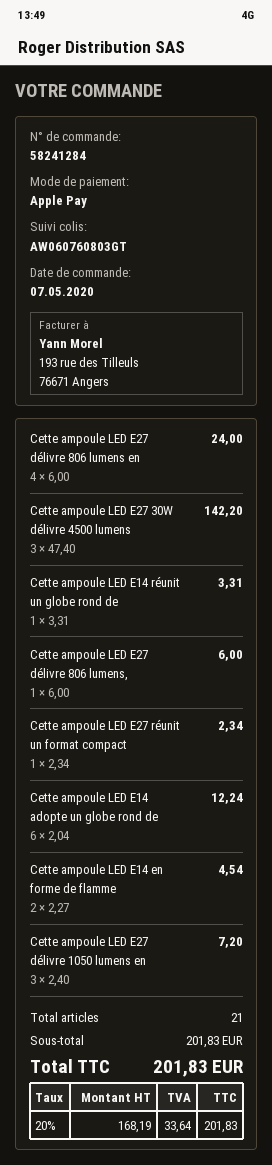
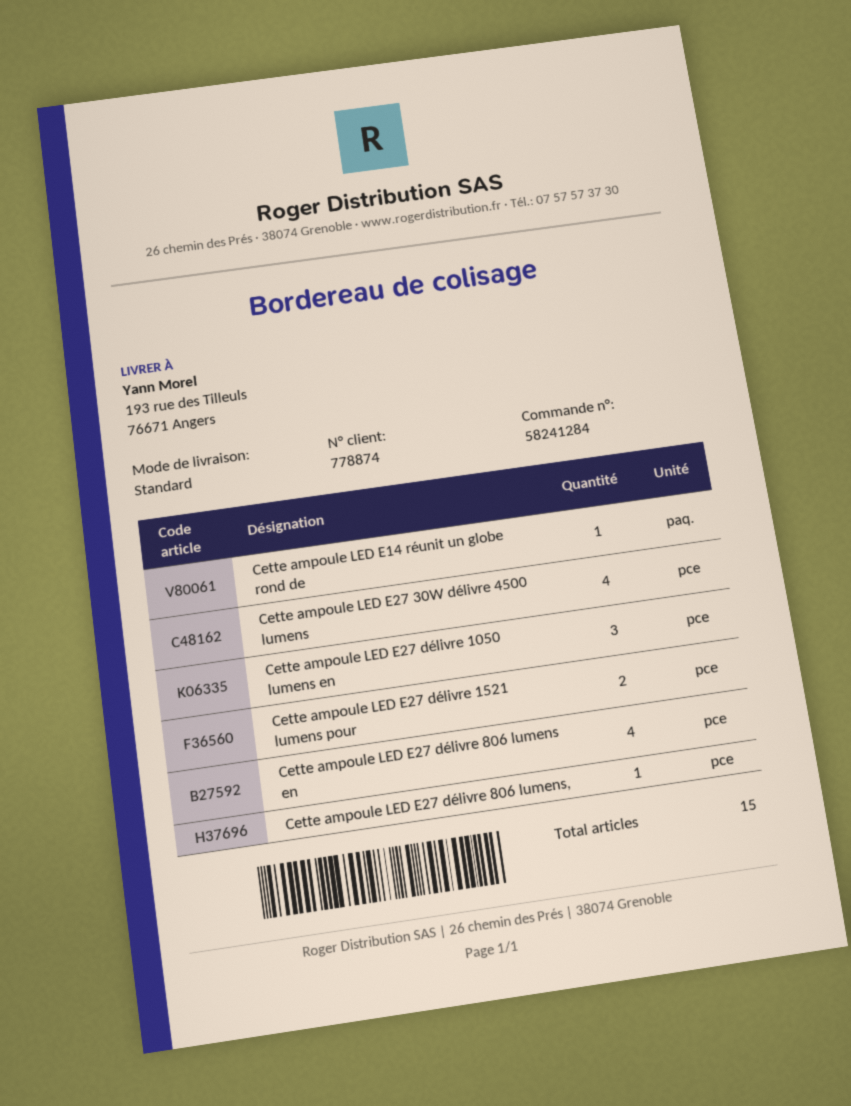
Cette ampoule LED E27 30W délivre 4500 lumens: 3 -> 4
Cette ampoule LED E27 réunit un format compact: 1 -> none
Cette ampoule LED E14 adopte un globe rond de: 6 -> none
Cette ampoule LED E14 en forme de flamme: 2 -> none
Cette ampoule LED E27 délivre 1521 lumens pour: none -> 2
total quantity: 21 -> 15

